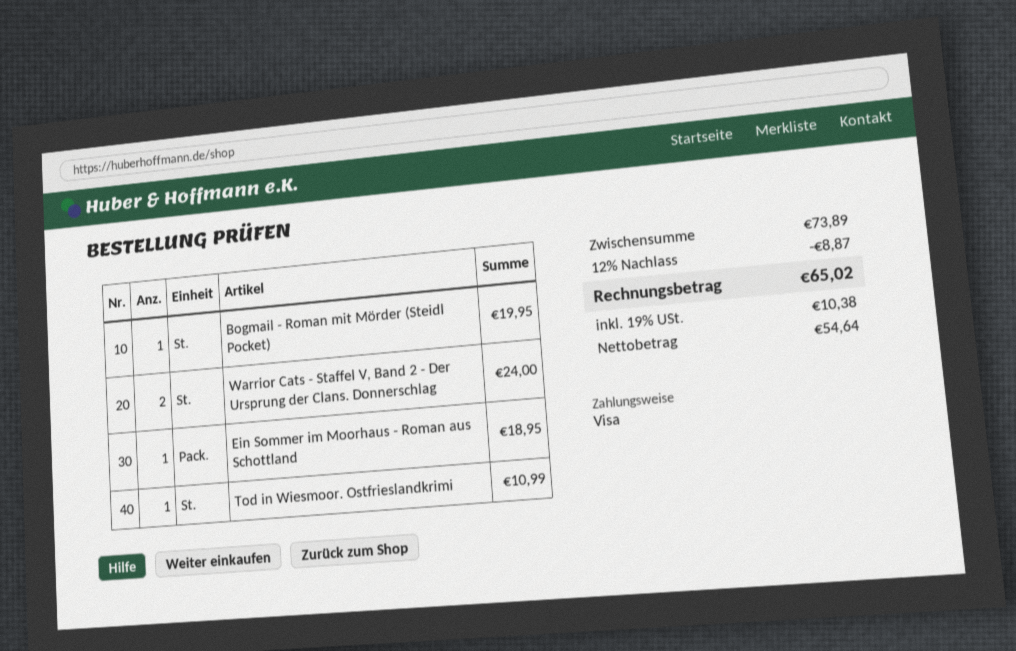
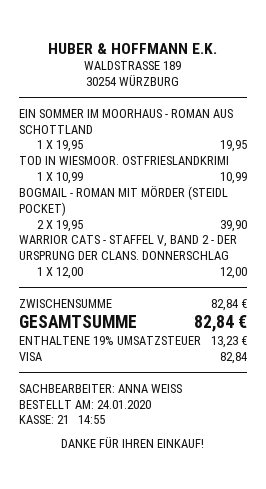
Bogmail - Roman mit Mörder (Steidl Pocket): 1 for 19.95 -> 2 for 39.90
Warrior Cats - Staffel V, Band 2 - Der Ursprung der Clans. Donnerschlag: 2 for 24.00 -> 1 for 12.00
Ein Sommer im Moorhaus - Roman aus Schottland: 1 for 18.95 -> 1 for 19.95
subtotal: 73.89 -> 82.84
discount: 12% = 8.87 -> none
tax: 19% = 10.38 -> 19% = 13.23
total: 65.02 -> 82.84

